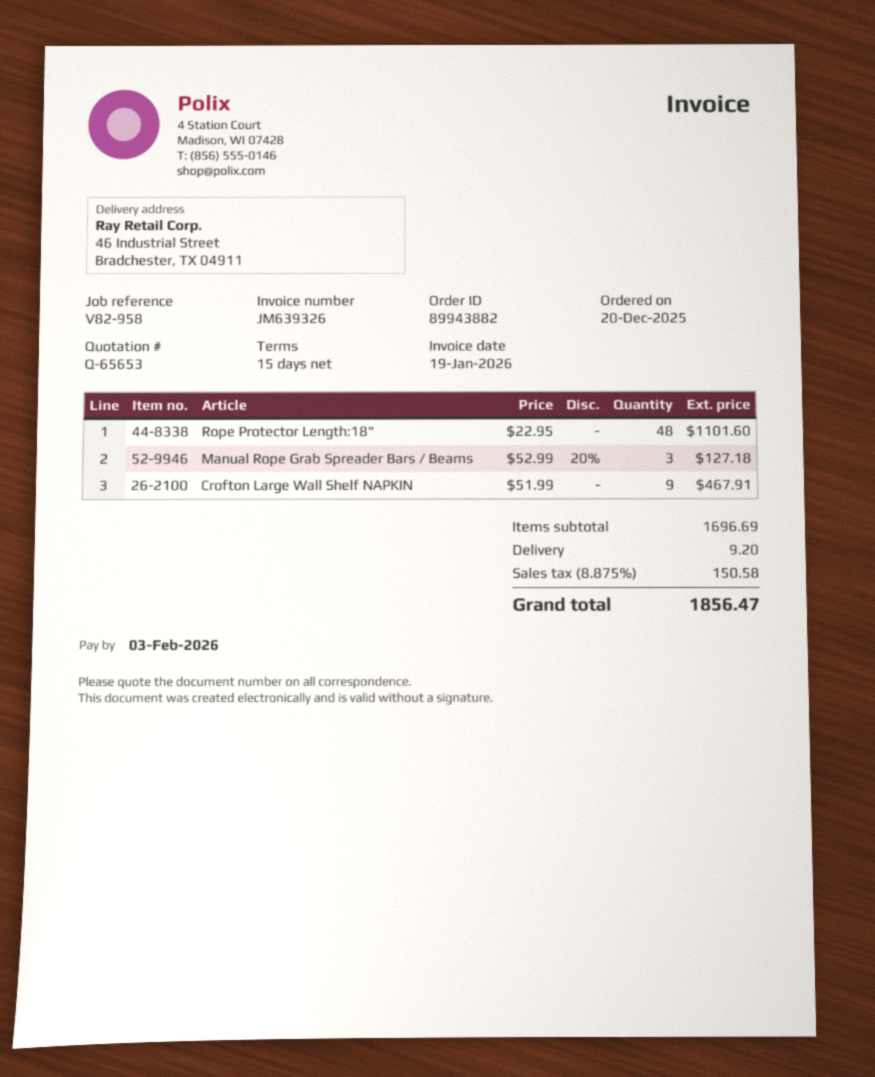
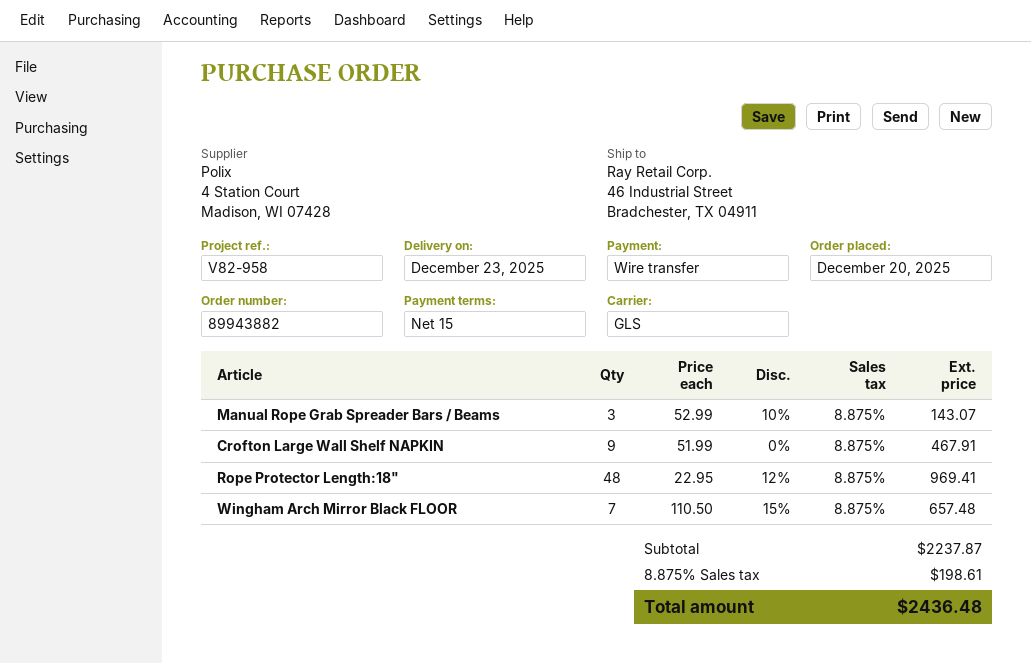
Rope Protector Length:18": 48 x 22.95 = 1101.60 -> 48 x 22.95 - 12% = 969.41
Manual Rope Grab Spreader Bars / Beams: 3 x 52.99 - 20% = 127.18 -> 3 x 52.99 - 10% = 143.07
Wingham Arch Mirror Black FLOOR: none -> 7 x 110.50 - 15% = 657.48
subtotal: 1696.69 -> 2237.87
shipping: 9.20 -> none
tax: 8.875% = 150.58 -> 8.875% = 198.61
total: 1856.47 -> 2436.48

